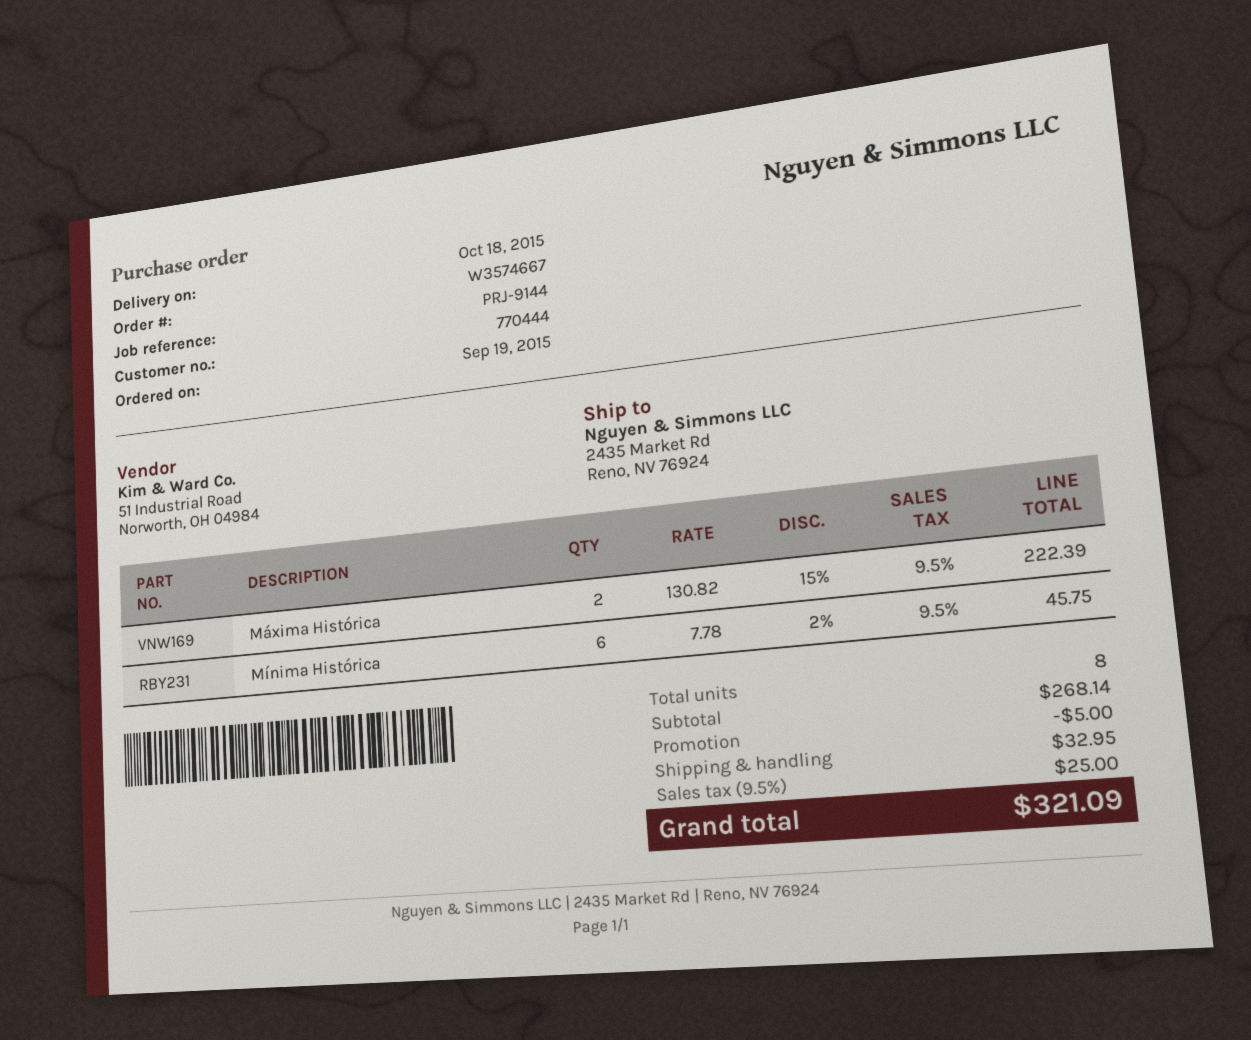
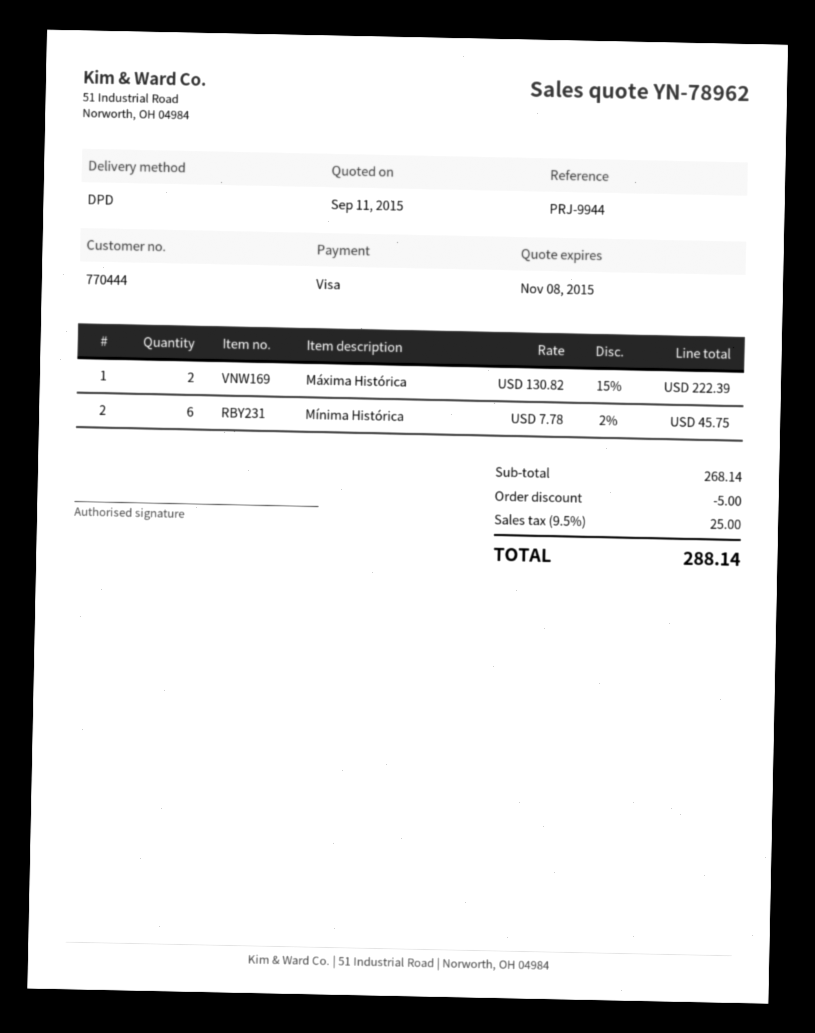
reference: PRJ-9144 -> PRJ-9944
shipping: 32.95 -> none
total: 321.09 -> 288.14

